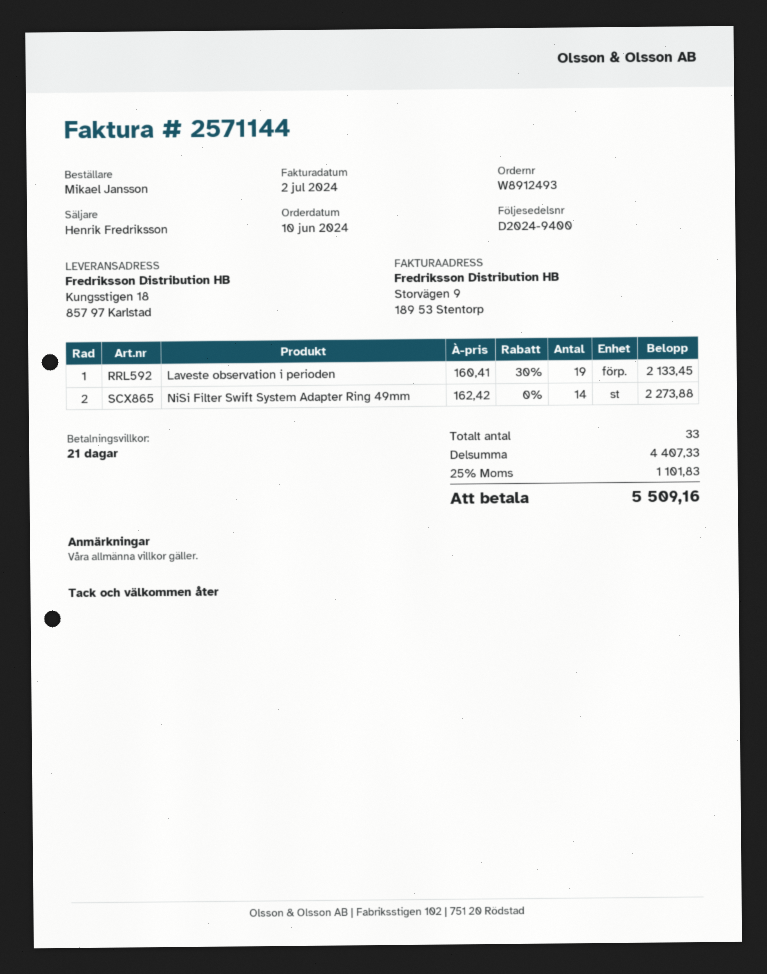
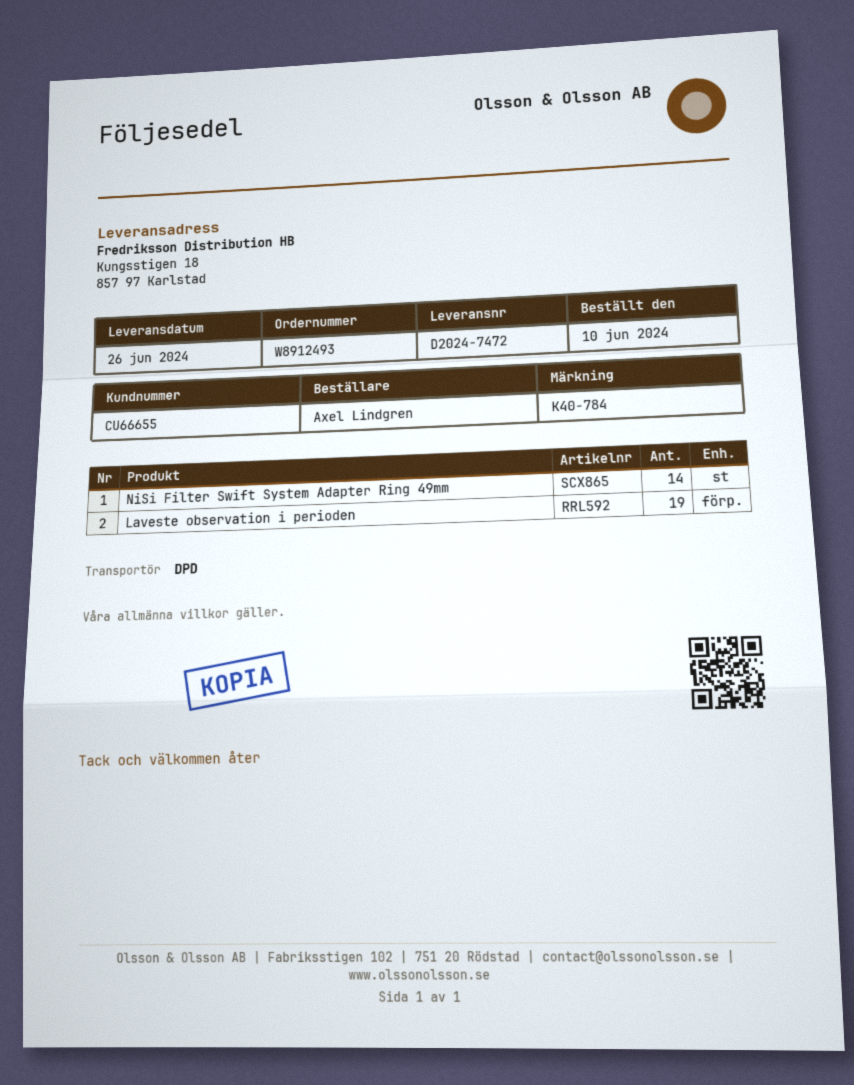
delivery note number: D2024-9400 -> D2024-7472
ordered by: Mikael Jansson -> Axel Lindgren

